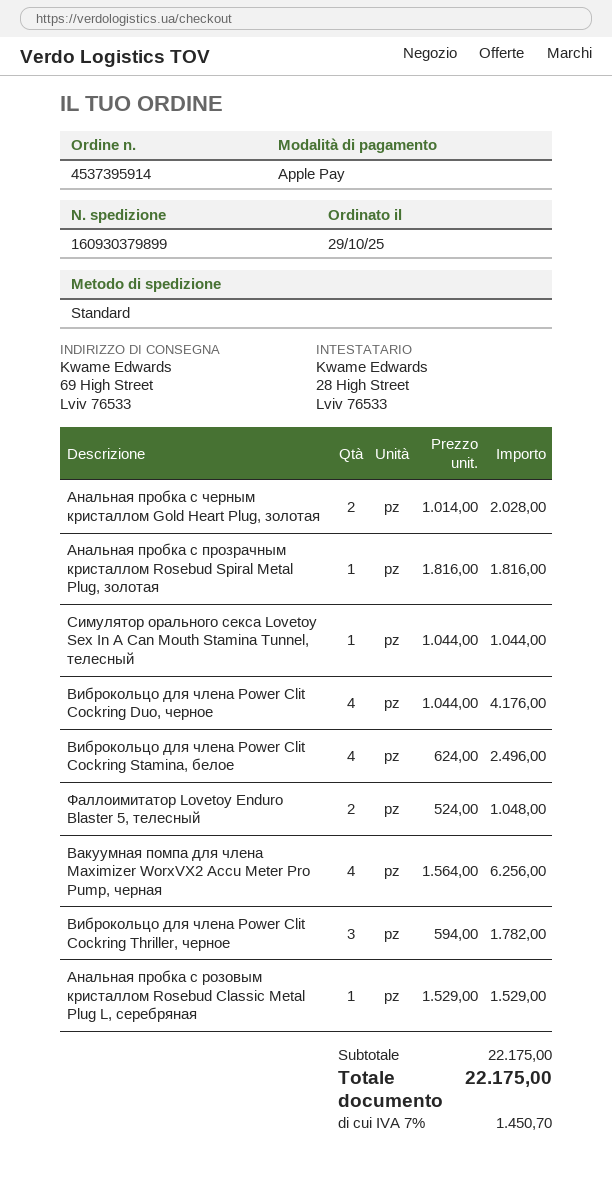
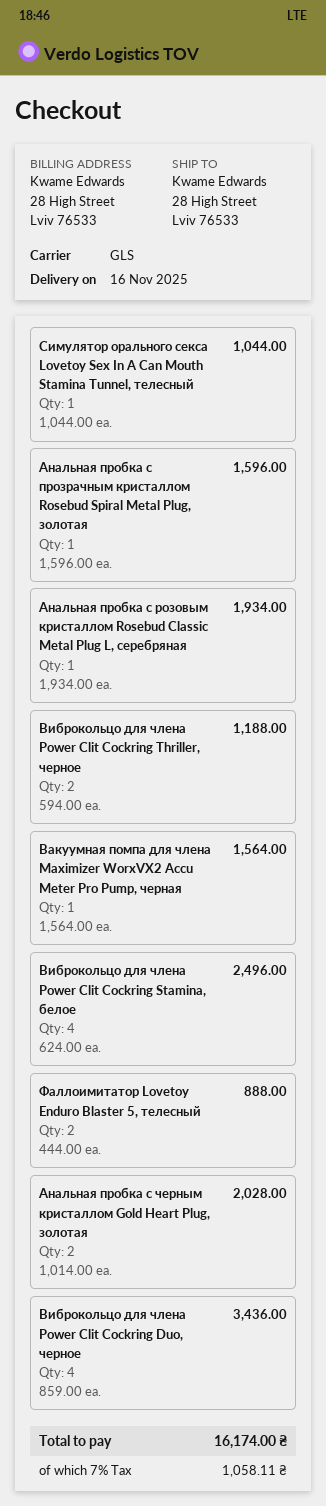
shipping method: standard -> GLS
ship to: 69 High Street, Lviv 76533 -> 28 High Street, Lviv 76533
Анальная пробка с прозрачным кристаллом Rosebud Spiral Metal Plug, золотая: 1 x 1816.00 = 1816.00 -> 1 x 1596.00 = 1596.00
Виброкольцо для члена Power Clit Cockring Duo, черное: 4 x 1044.00 = 4176.00 -> 4 x 859.00 = 3436.00
Фаллоимитатор Lovetoy Enduro Blaster 5, телесный: 2 x 524.00 = 1048.00 -> 2 x 444.00 = 888.00
Вакуумная помпа для члена Maximizer WorxVX2 Accu Meter Pro Pump, черная: 4 x 1564.00 = 6256.00 -> 1 x 1564.00 = 1564.00
Виброкольцо для члена Power Clit Cockring Thriller, черное: 3 x 594.00 = 1782.00 -> 2 x 594.00 = 1188.00
Анальная пробка с розовым кристаллом Rosebud Classic Metal Plug L, серебряная: 1 x 1529.00 = 1529.00 -> 1 x 1934.00 = 1934.00
tax: 7% = 1450.70 -> 7% = 1058.11
total: 22175.00 -> 16174.00

